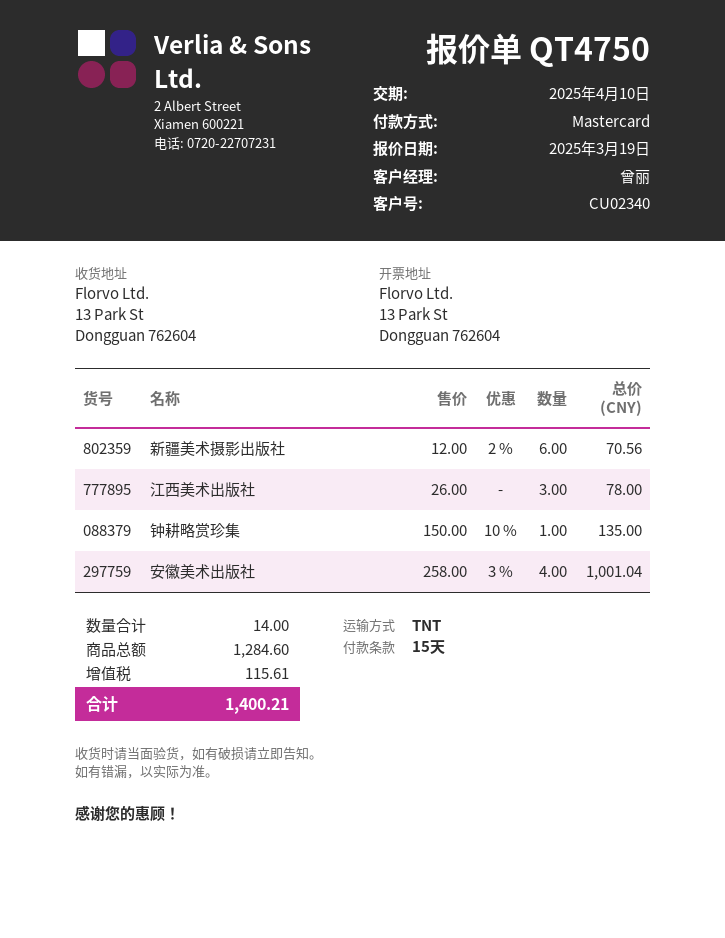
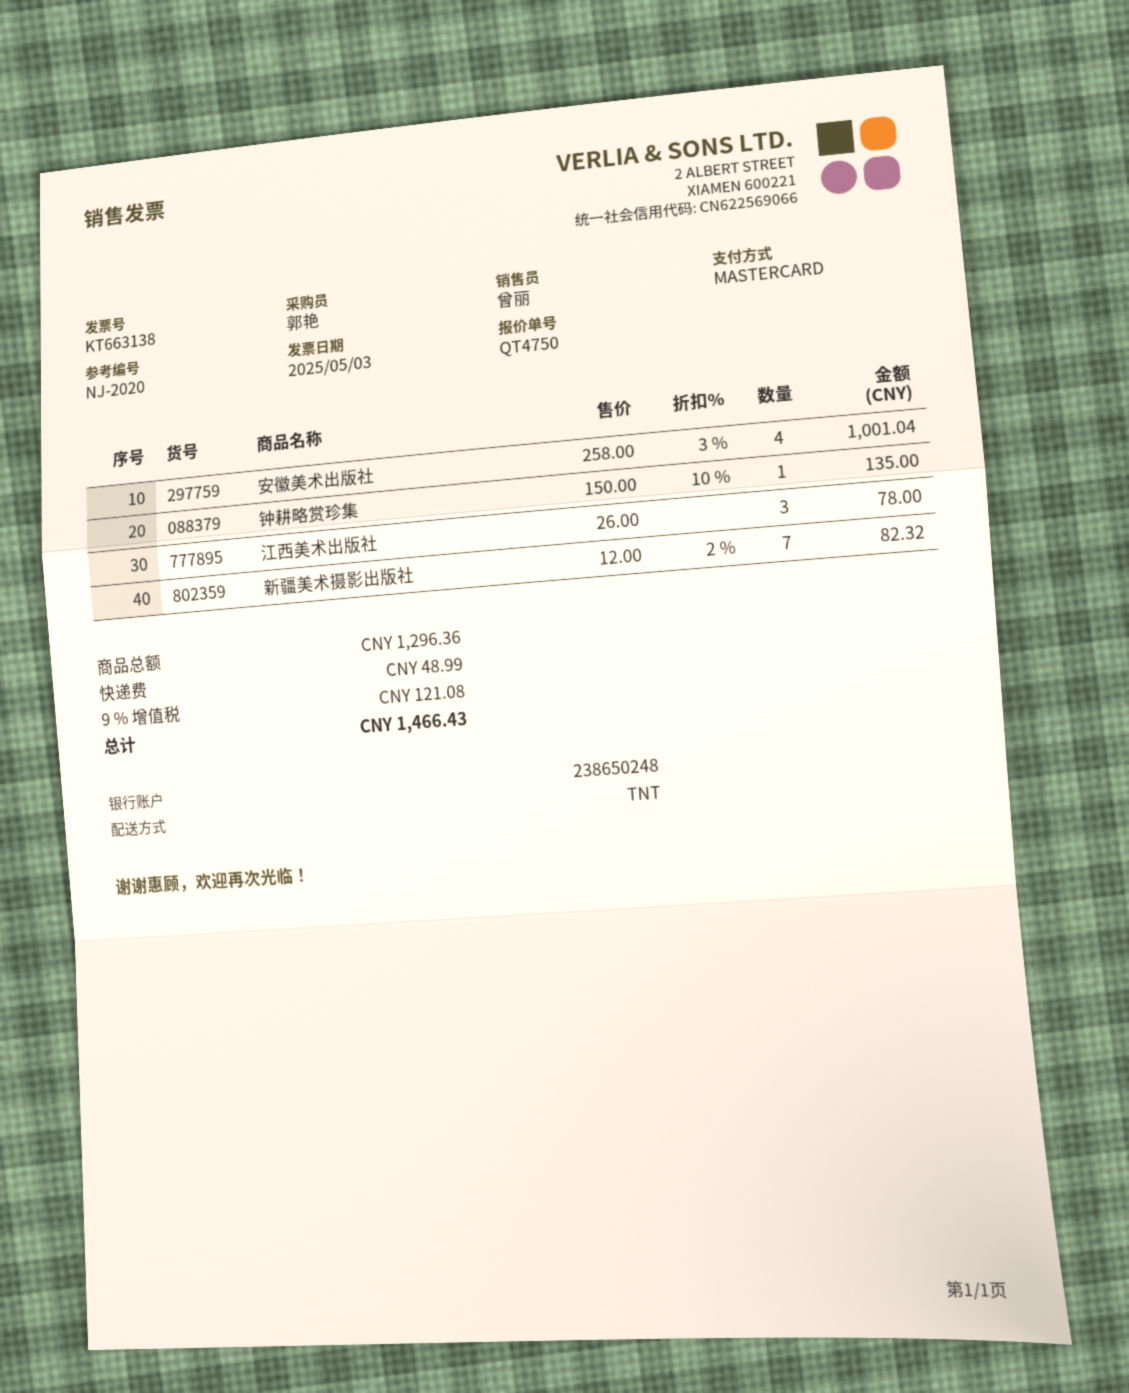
新疆美术摄影出版社: 6 x 12.00 - 2% = 70.56 -> 7 x 12.00 - 2% = 82.32
subtotal: 1284.60 -> 1296.36
shipping: none -> 48.99
tax: 115.61 -> 121.08
total: 1400.21 -> 1466.43

